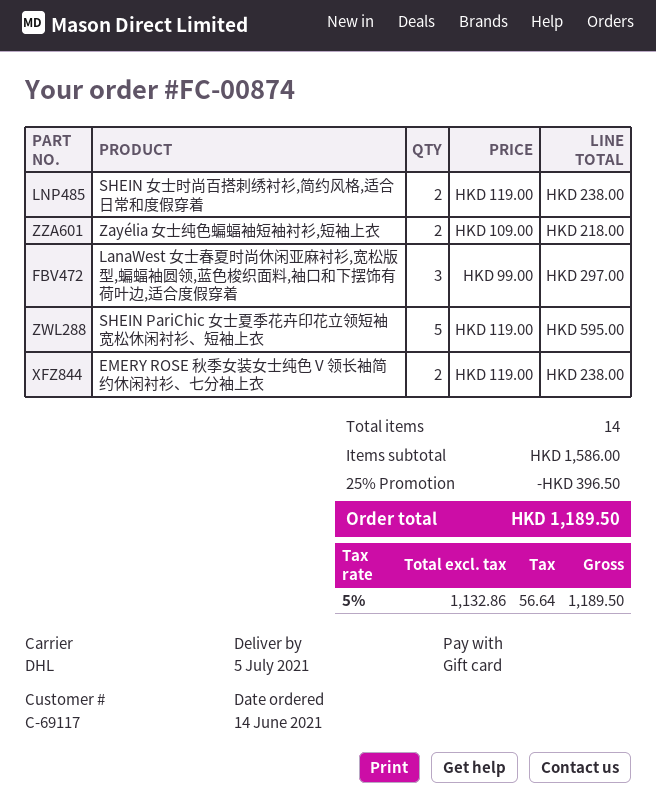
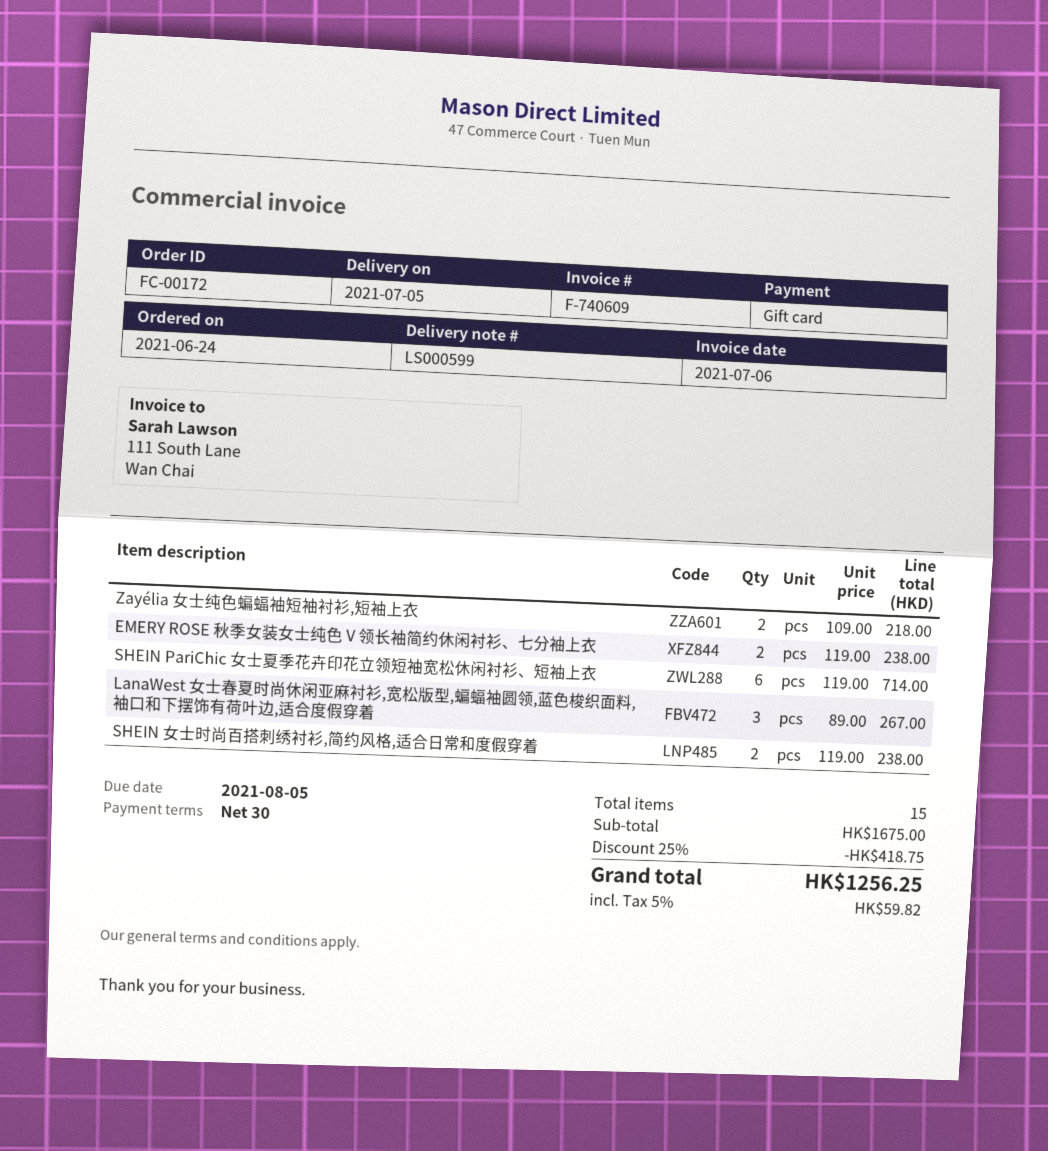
order number: FC-00874 -> FC-00172
order date: 2021-06-14 -> 2021-06-24
LanaWest 女士春夏时尚休闲亚麻衬衫,宽松版型,蝙蝠袖圆领,蓝色梭织面料,袖口和下摆饰有荷叶边,适合度假穿着: 3 x 99.00 = 297.00 -> 3 x 89.00 = 267.00
SHEIN PariChic 女士夏季花卉印花立领短袖宽松休闲衬衫、短袖上衣: 5 x 119.00 = 595.00 -> 6 x 119.00 = 714.00
total quantity: 14 -> 15
subtotal: 1586.00 -> 1675.00
discount: 25% = 396.50 -> 25% = 418.75
tax: 5% = 56.64 -> 5% = 59.82
total: 1189.50 -> 1256.25

